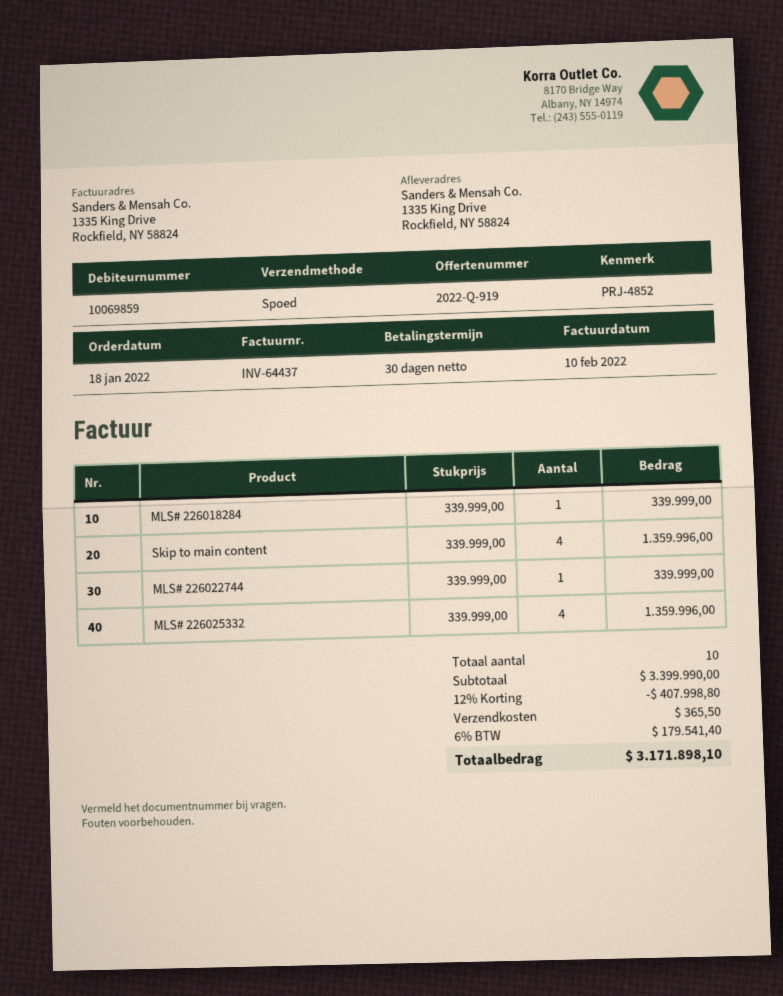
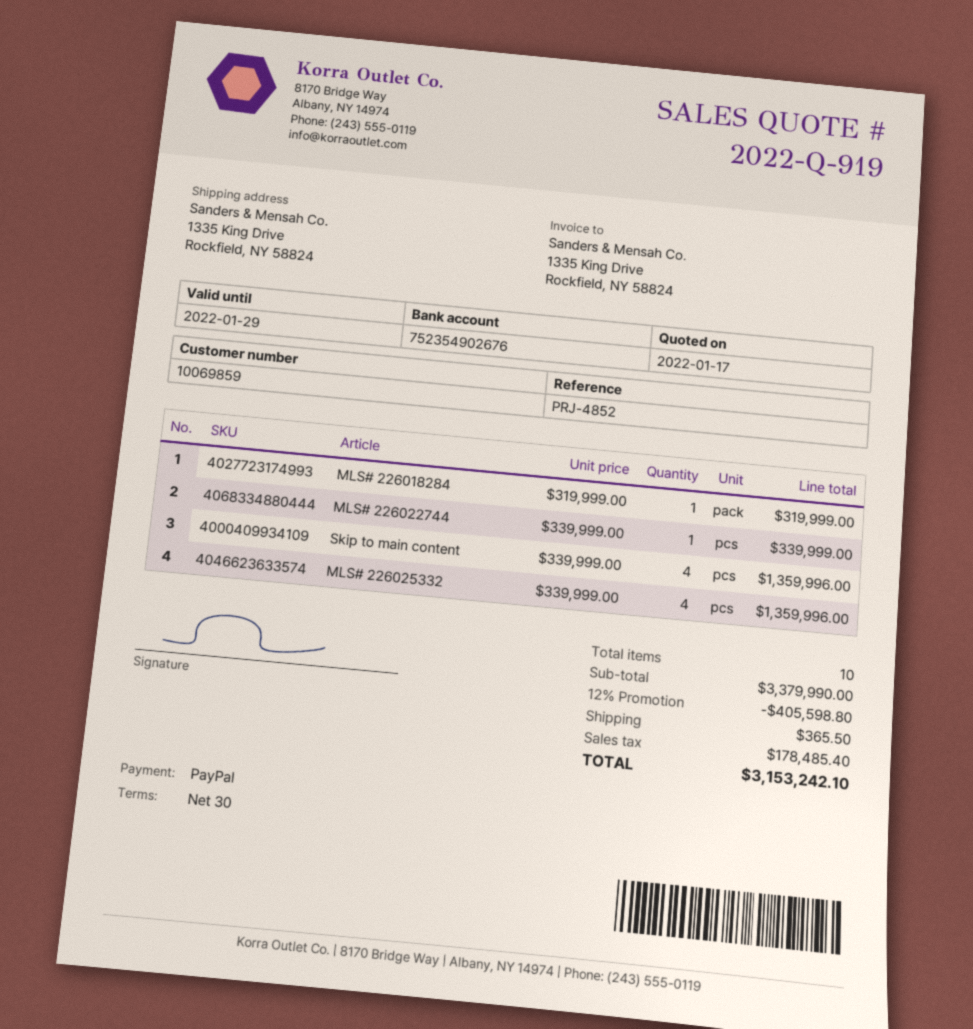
MLS# 226018284: 1 x 339999.00 = 339999.00 -> 1 x 319999.00 = 319999.00
subtotal: 3399990.00 -> 3379990.00
discount: 12% = 407998.80 -> 12% = 405598.80
tax: 179541.40 -> 178485.40
total: 3171898.10 -> 3153242.10

